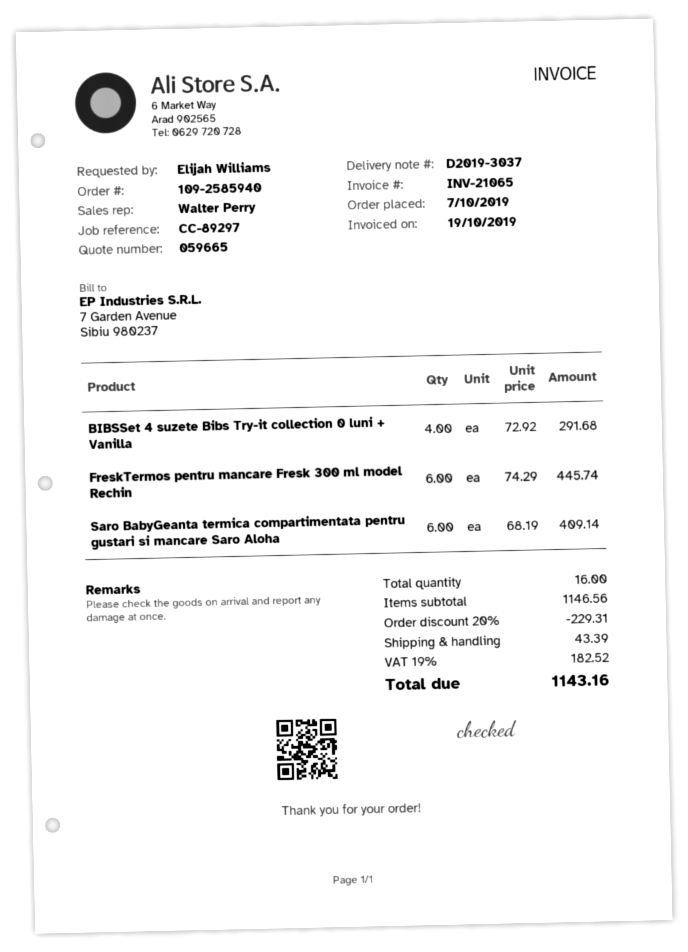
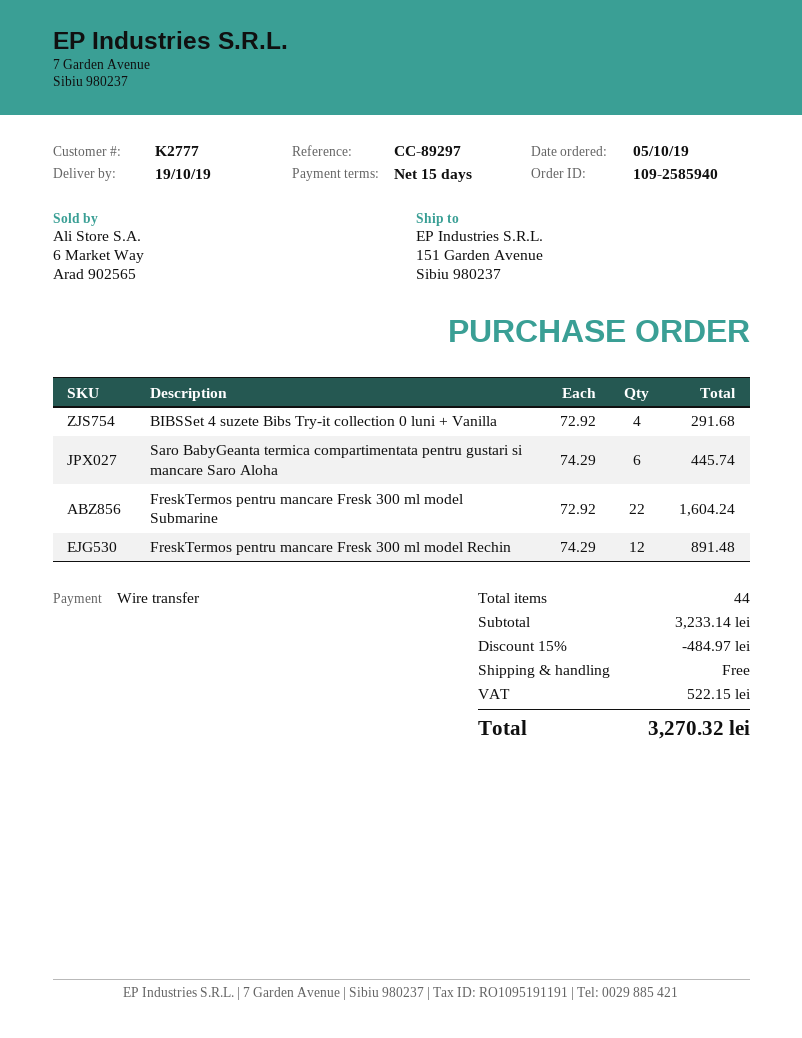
order date: 2019-10-07 -> 2019-10-05
FreskTermos pentru mancare Fresk 300 ml model Rechin: 6 x 74.29 = 445.74 -> 12 x 74.29 = 891.48
Saro BabyGeanta termica compartimentata pentru gustari si mancare Saro Aloha: 6 x 68.19 = 409.14 -> 6 x 74.29 = 445.74
FreskTermos pentru mancare Fresk 300 ml model Submarine: none -> 22 x 72.92 = 1604.24
total quantity: 16 -> 44
subtotal: 1146.56 -> 3233.14
discount: 20% = 229.31 -> 15% = 484.97
shipping: 43.39 -> 0.00
tax: 182.52 -> 522.15
total: 1143.16 -> 3270.32

